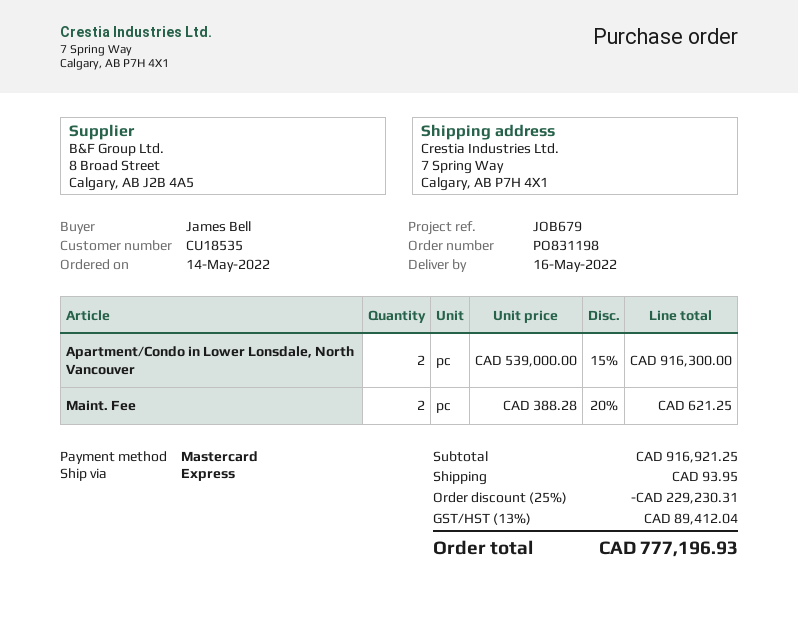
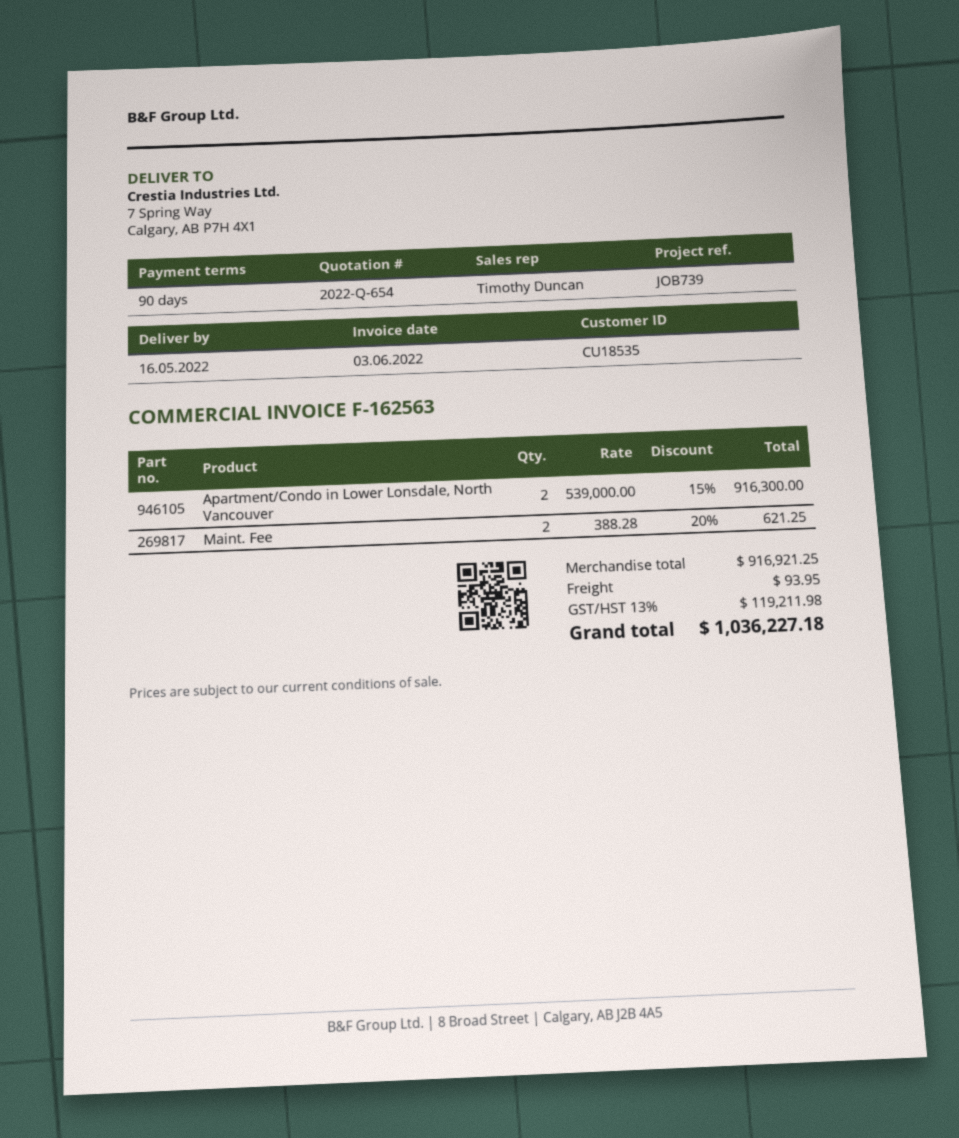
reference: JOB679 -> JOB739
discount: 25% = 229230.31 -> none
tax: 13% = 89412.04 -> 13% = 119211.98
total: 777196.93 -> 1036227.18

